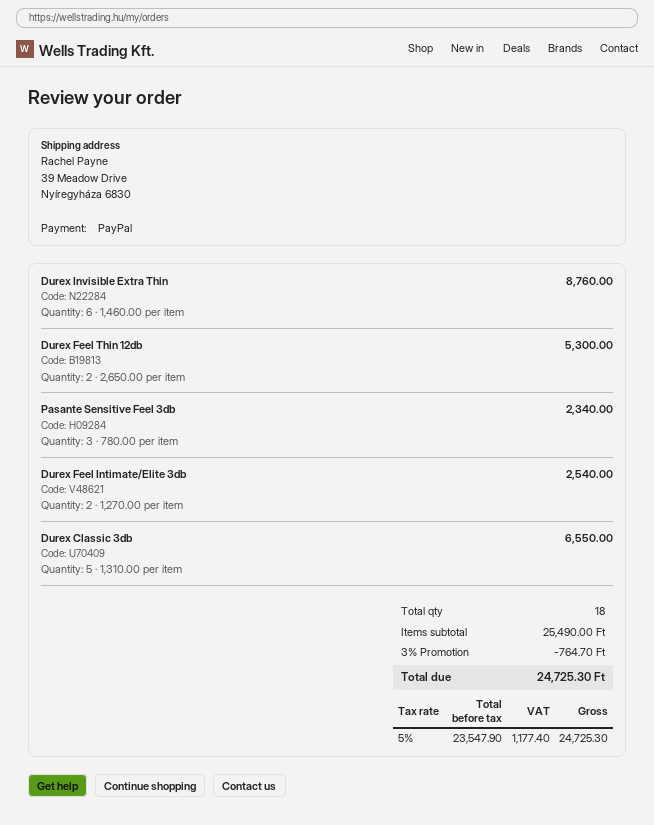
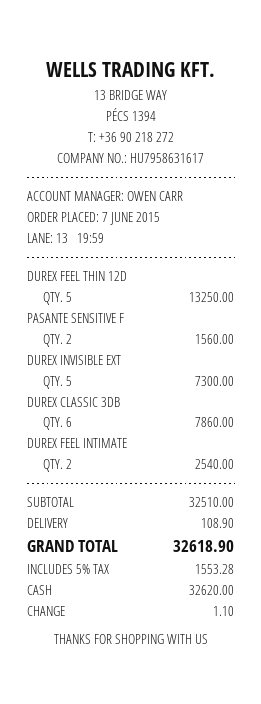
payment method: PayPal -> cash
Durex Invisible Extra Thin: 6 for 8760.00 -> 5 for 7300.00
Durex Feel Thin 12db: 2 for 5300.00 -> 5 for 13250.00
Pasante Sensitive Feel 3db: 3 for 2340.00 -> 2 for 1560.00
Durex Classic 3db: 5 for 6550.00 -> 6 for 7860.00
subtotal: 25490.00 -> 32510.00
discount: 3% = 764.70 -> none
shipping: none -> 108.90
tax: 5% = 1177.40 -> 5% = 1553.28
total: 24725.30 -> 32618.90

